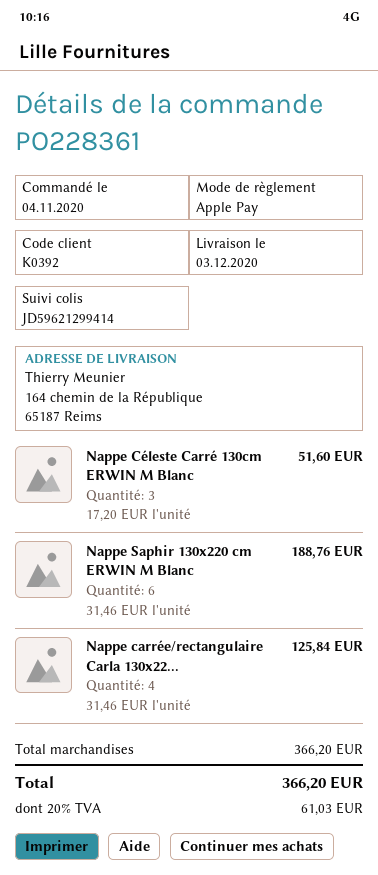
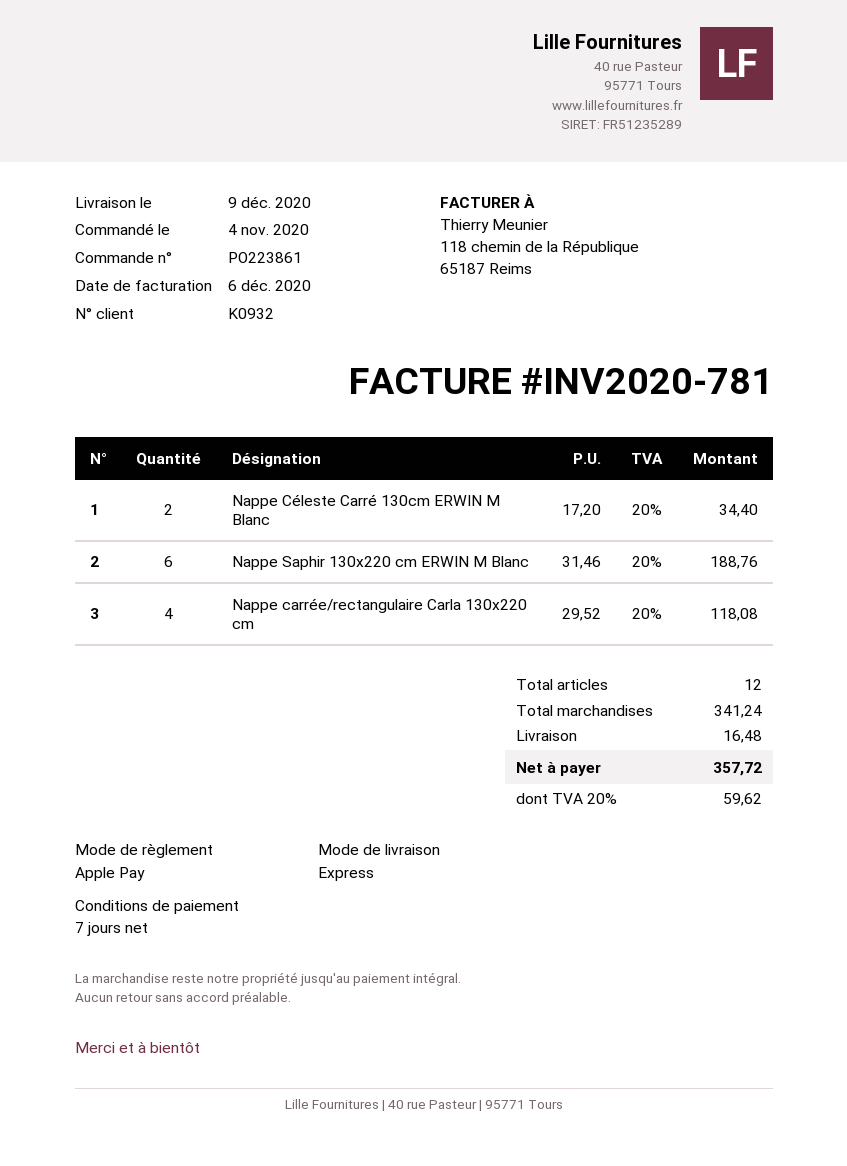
order number: PO228361 -> PO223861
delivery date: 2020-12-03 -> 2020-12-09
customer number: K0392 -> K0932
Nappe Céleste Carré 130cm ERWIN M Blanc: 3 x 17.20 = 51.60 -> 2 x 17.20 = 34.40
Nappe carrée/rectangulaire Carla 130x22...: 4 x 31.46 = 125.84 -> 4 x 29.52 = 118.08
subtotal: 366.20 -> 341.24
shipping: none -> 16.48
tax: 20% = 61.03 -> 20% = 59.62
total: 366.20 -> 357.72

